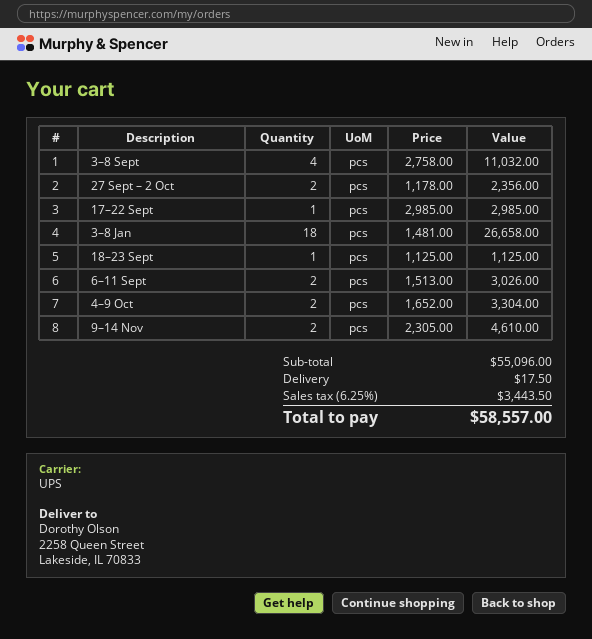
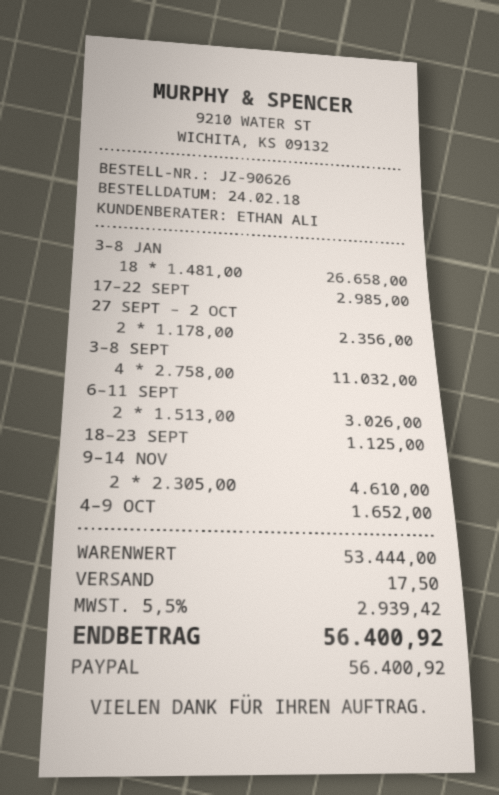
4–9 Oct: 2 x 1652.00 = 3304.00 -> 1 x 1652.00 = 1652.00
subtotal: 55096.00 -> 53444.00
tax: 6.25% = 3443.50 -> 5.5% = 2939.42
total: 58557.00 -> 56400.92

